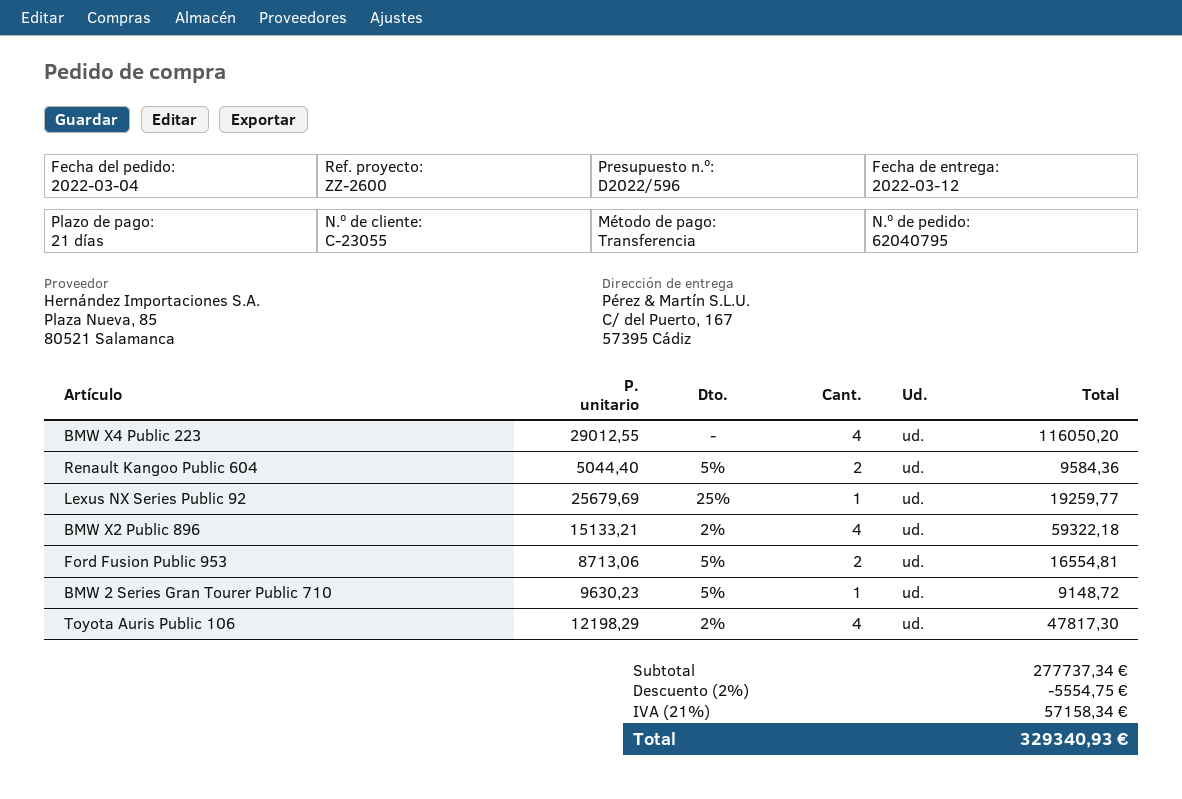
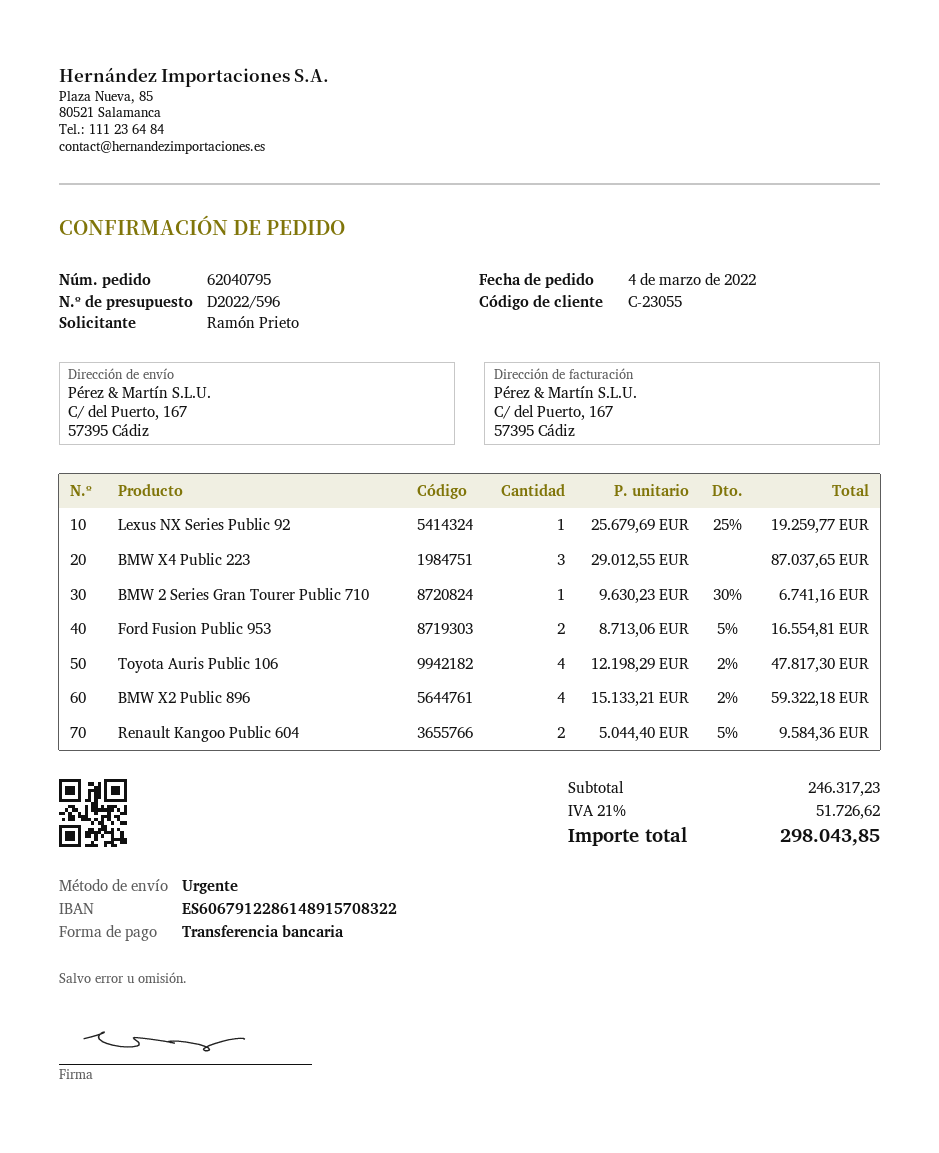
BMW X4 Public 223: 4 x 29012.55 = 116050.20 -> 3 x 29012.55 = 87037.65
BMW 2 Series Gran Tourer Public 710: 1 x 9630.23 - 5% = 9148.72 -> 1 x 9630.23 - 30% = 6741.16
subtotal: 277737.34 -> 246317.23
discount: 2% = 5554.75 -> none
tax: 21% = 57158.34 -> 21% = 51726.62
total: 329340.93 -> 298043.85

